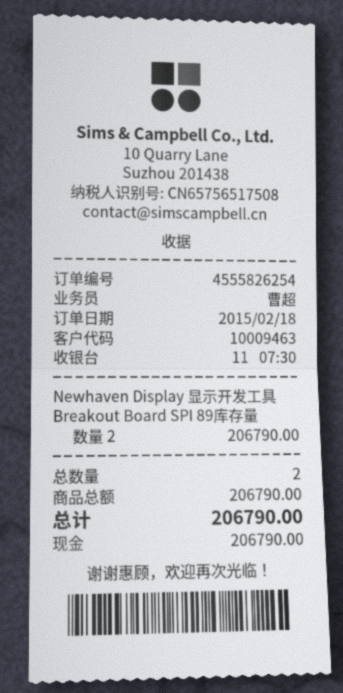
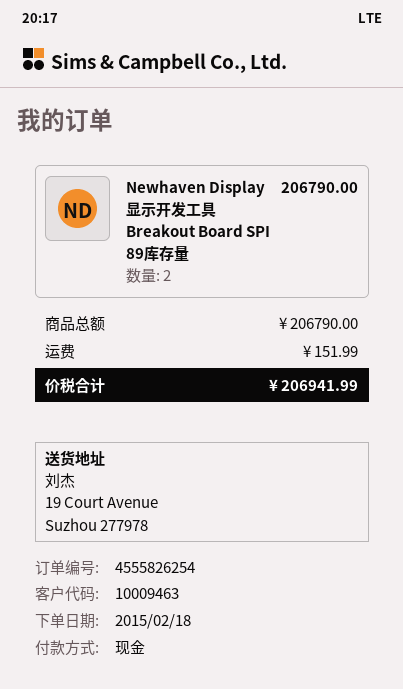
shipping: none -> 151.99
total: 206790.00 -> 206941.99

